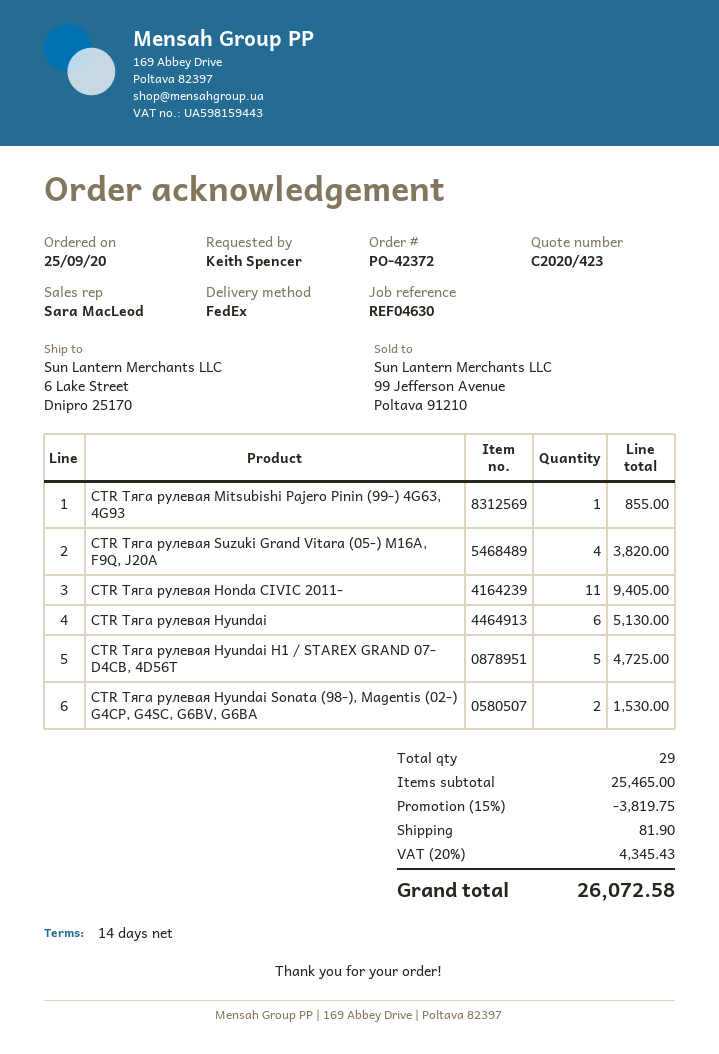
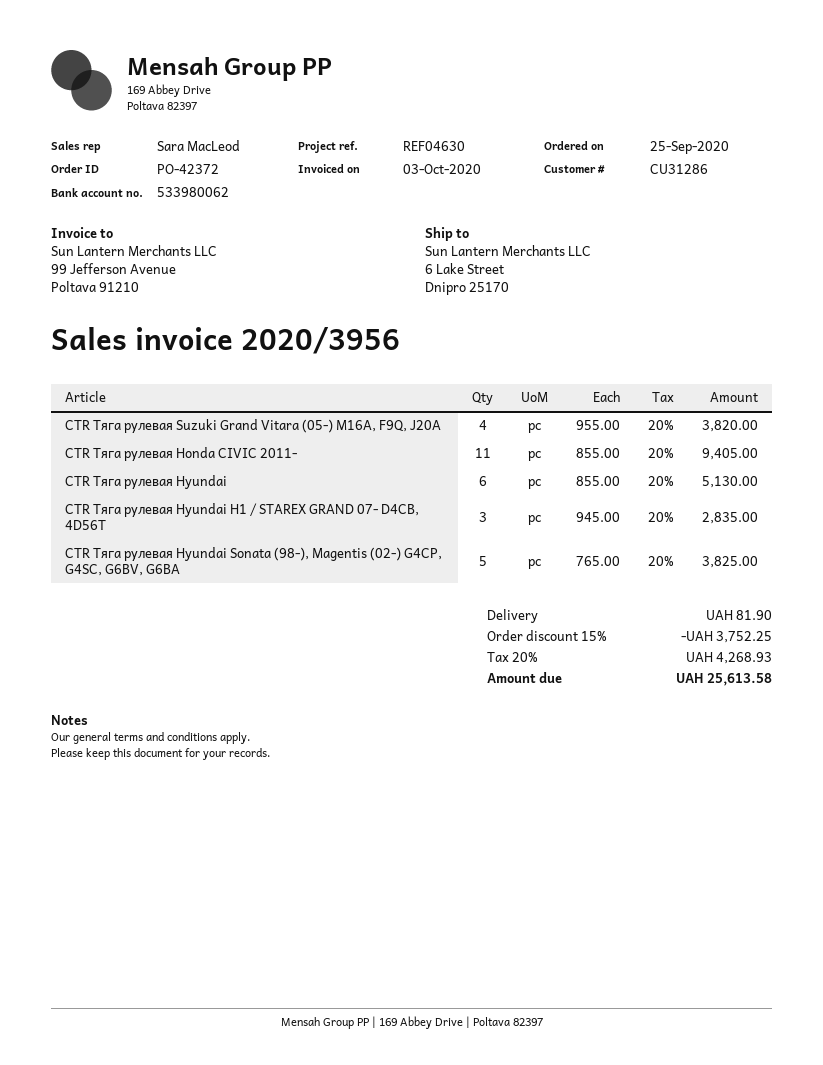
CTR Тяга рулевая Mitsubishi Pajero Pinin (99-) 4G63, 4G93: 1 for 855.00 -> none
CTR Тяга рулевая Hyundai H1 / STAREX GRAND 07- D4CB, 4D56T: 5 for 4725.00 -> 3 for 2835.00
CTR Тяга рулевая Hyundai Sonata (98-), Magentis (02-) G4CP, G4SC, G6BV, G6BA: 2 for 1530.00 -> 5 for 3825.00
discount: 15% = 3819.75 -> 15% = 3752.25
tax: 20% = 4345.43 -> 20% = 4268.93
total: 26072.58 -> 25613.58

